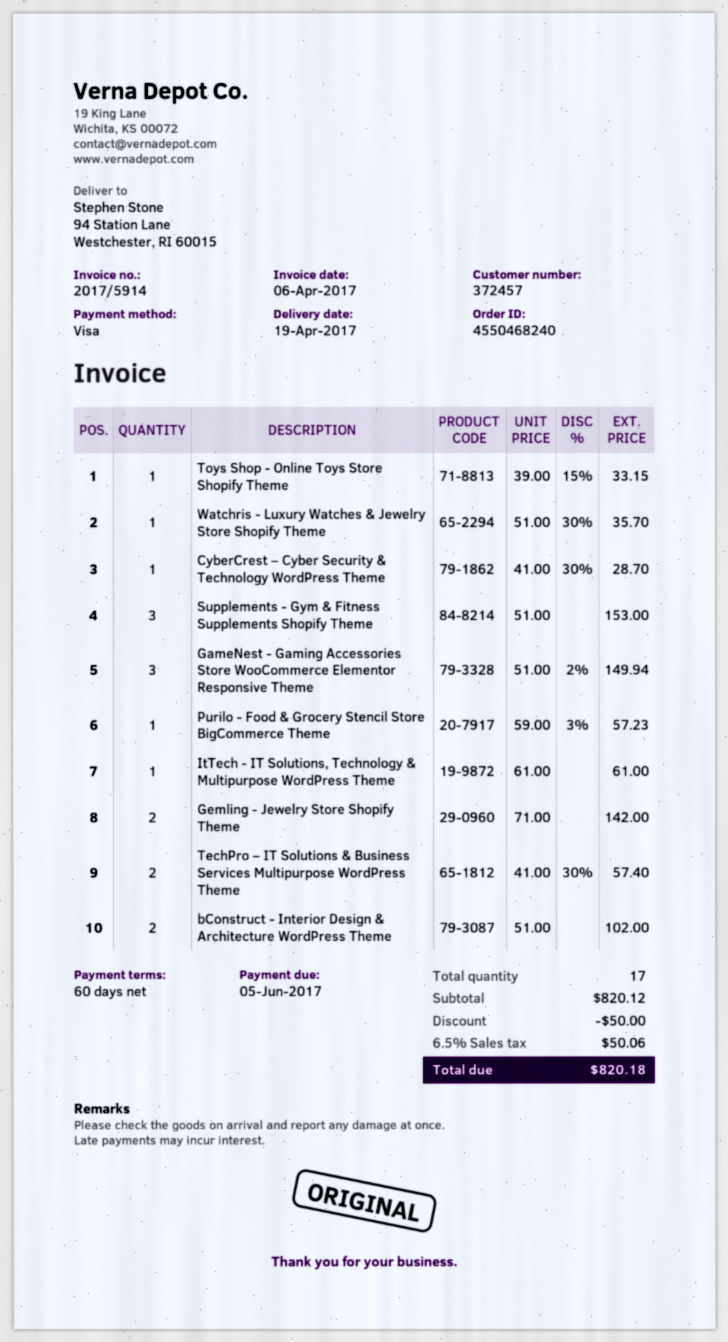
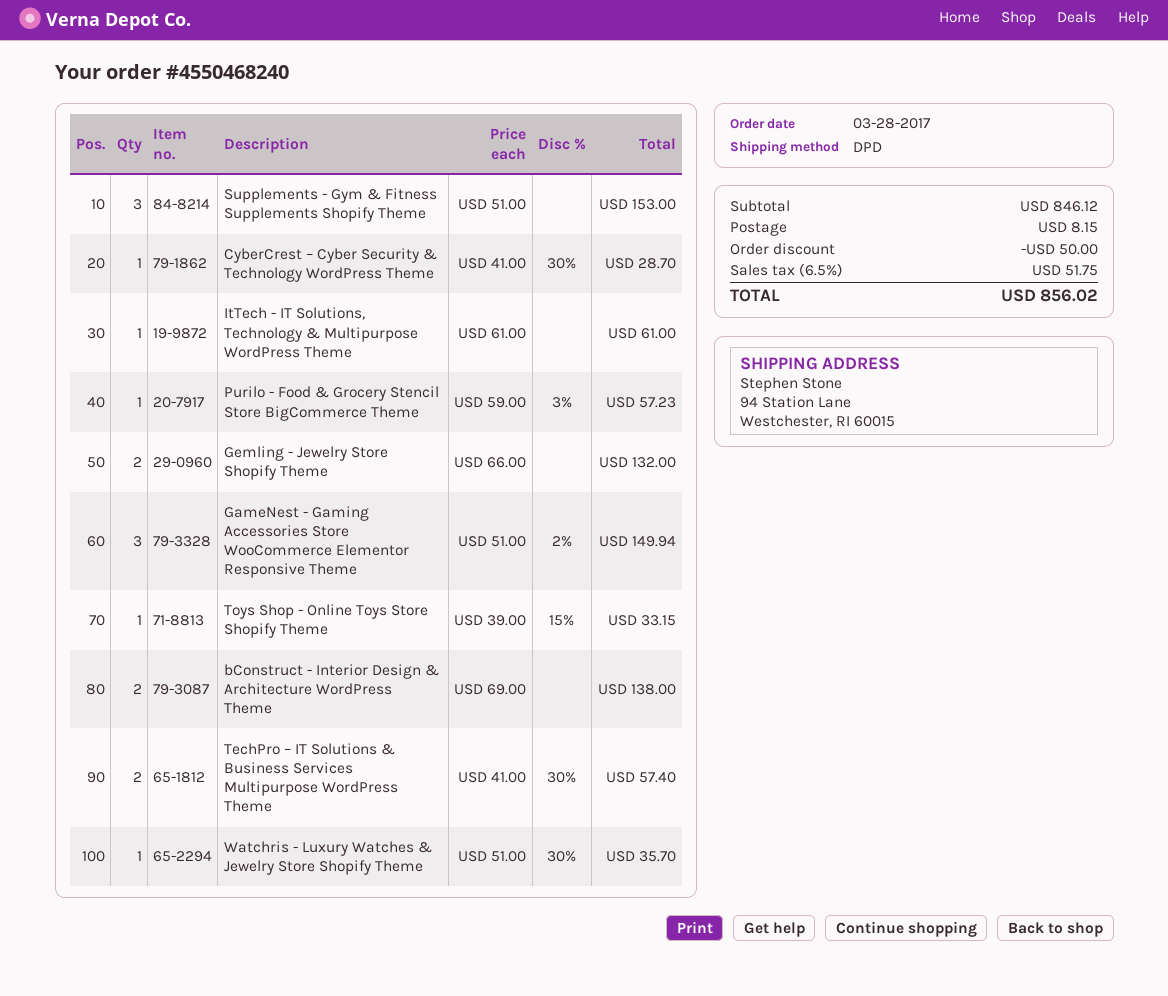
Gemling - Jewelry Store Shopify Theme: 2 x 71.00 = 142.00 -> 2 x 66.00 = 132.00
bConstruct - Interior Design & Architecture WordPress Theme: 2 x 51.00 = 102.00 -> 2 x 69.00 = 138.00
subtotal: 820.12 -> 846.12
shipping: none -> 8.15
tax: 6.5% = 50.06 -> 6.5% = 51.75
total: 820.18 -> 856.02

